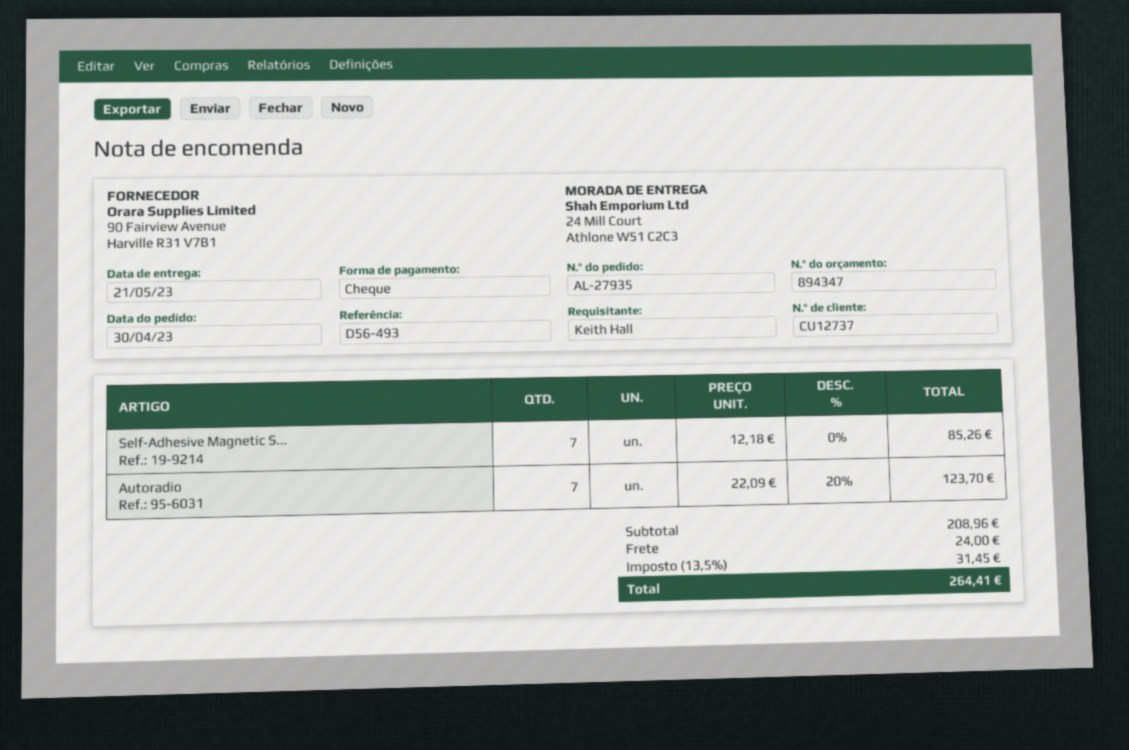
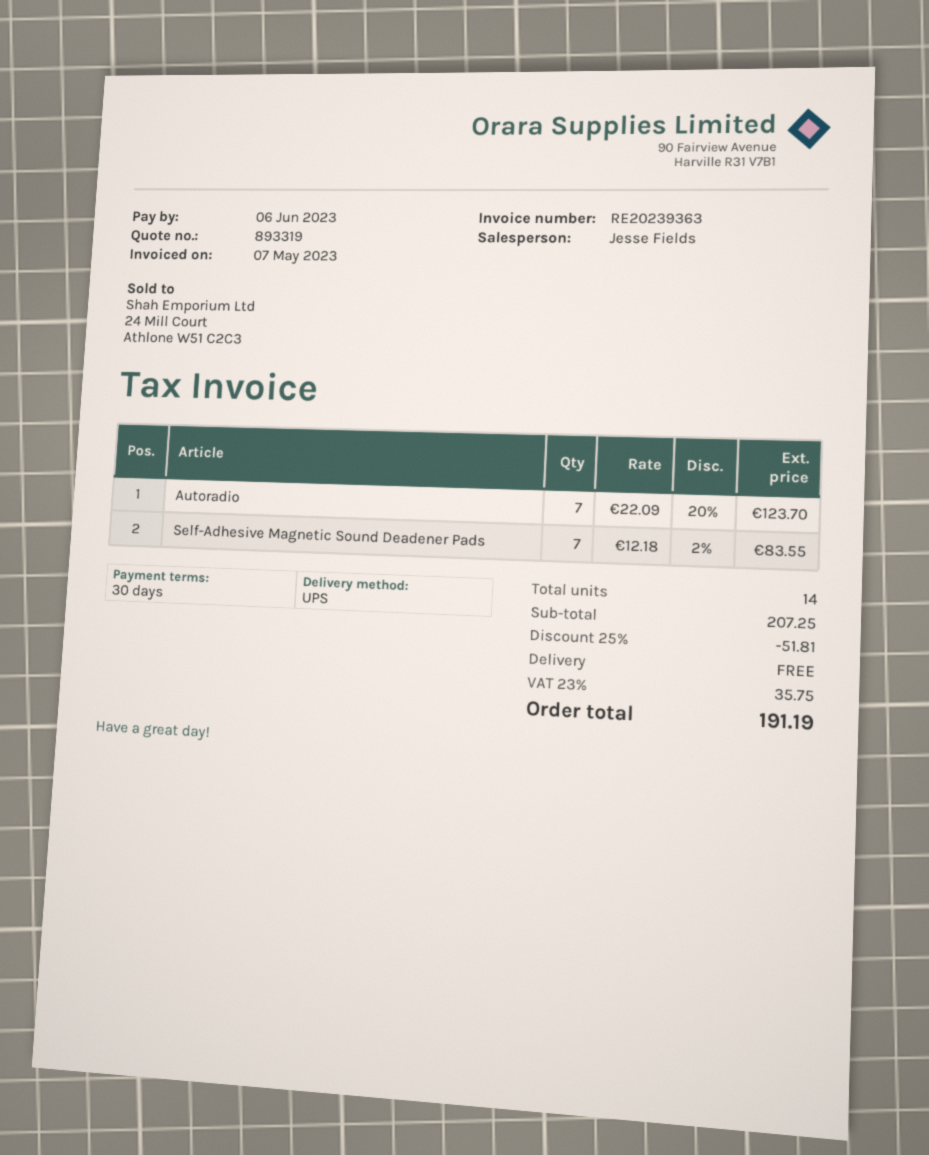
quote number: 894347 -> 893319
Self-Adhesive Magnetic S...: 7 x 12.18 = 85.26 -> 7 x 12.18 - 2% = 83.55
subtotal: 208.96 -> 207.25
discount: none -> 25% = 51.81
shipping: 24.00 -> 0.00
tax: 13.5% = 31.45 -> 23% = 35.75
total: 264.41 -> 191.19

